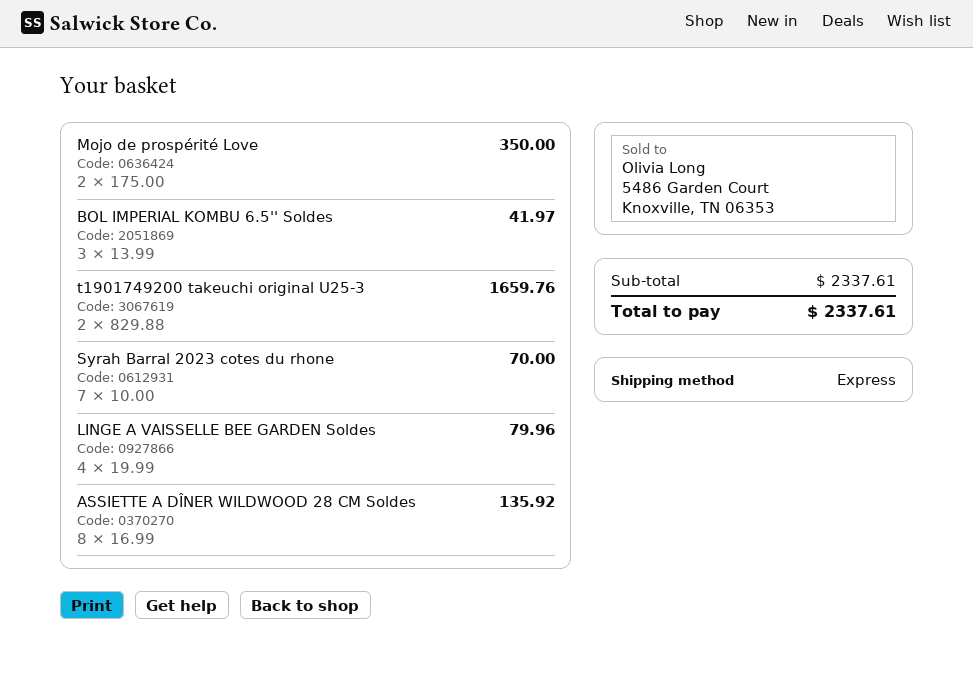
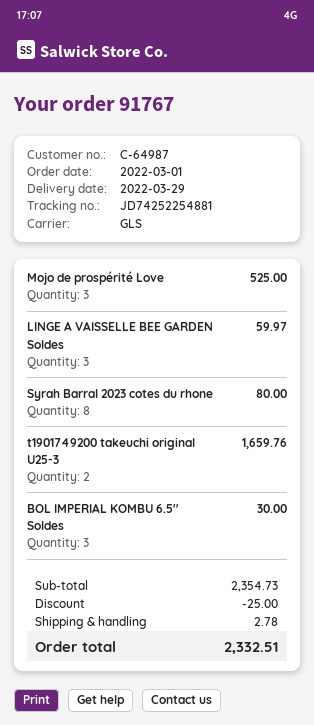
shipping method: express -> GLS
Mojo de prospérité Love: 2 for 350.00 -> 3 for 525.00
BOL IMPERIAL KOMBU 6.5'' Soldes: 3 for 41.97 -> 3 for 30.00
Syrah Barral 2023 cotes du rhone: 7 for 70.00 -> 8 for 80.00
LINGE A VAISSELLE BEE GARDEN Soldes: 4 for 79.96 -> 3 for 59.97
ASSIETTE A DÎNER WILDWOOD 28 CM Soldes: 8 for 135.92 -> none
subtotal: 2337.61 -> 2354.73
discount: none -> 25.00
shipping: none -> 2.78
total: 2337.61 -> 2332.51

